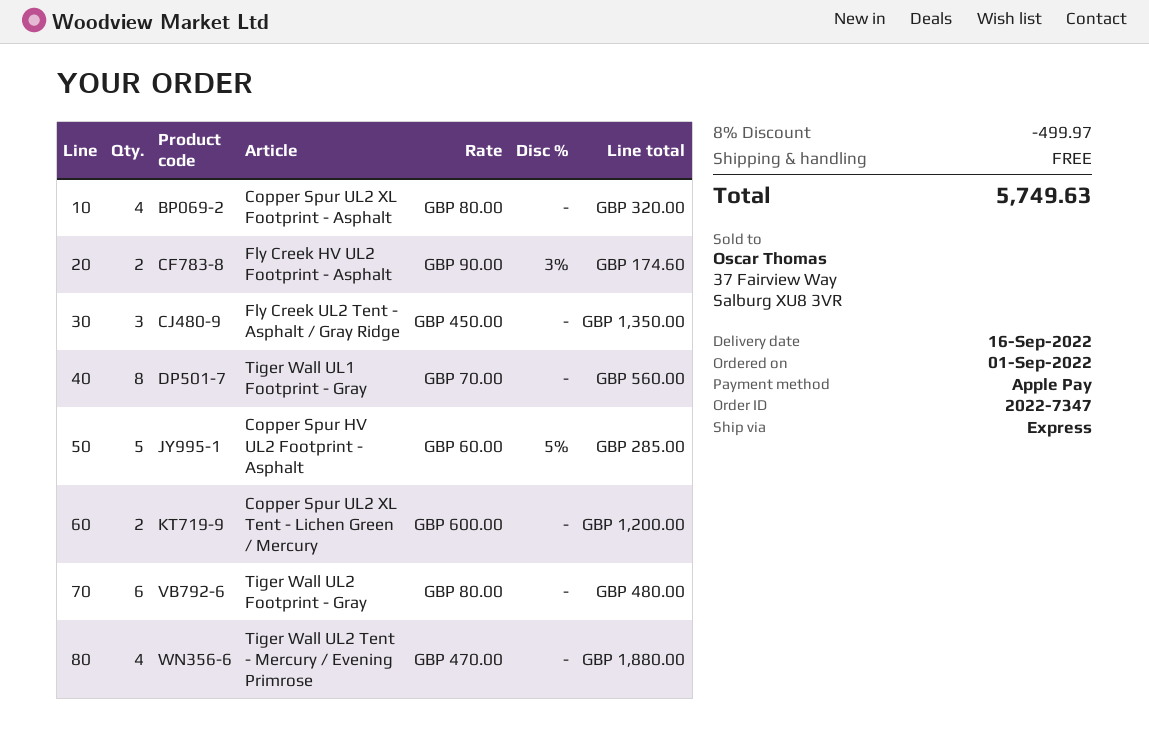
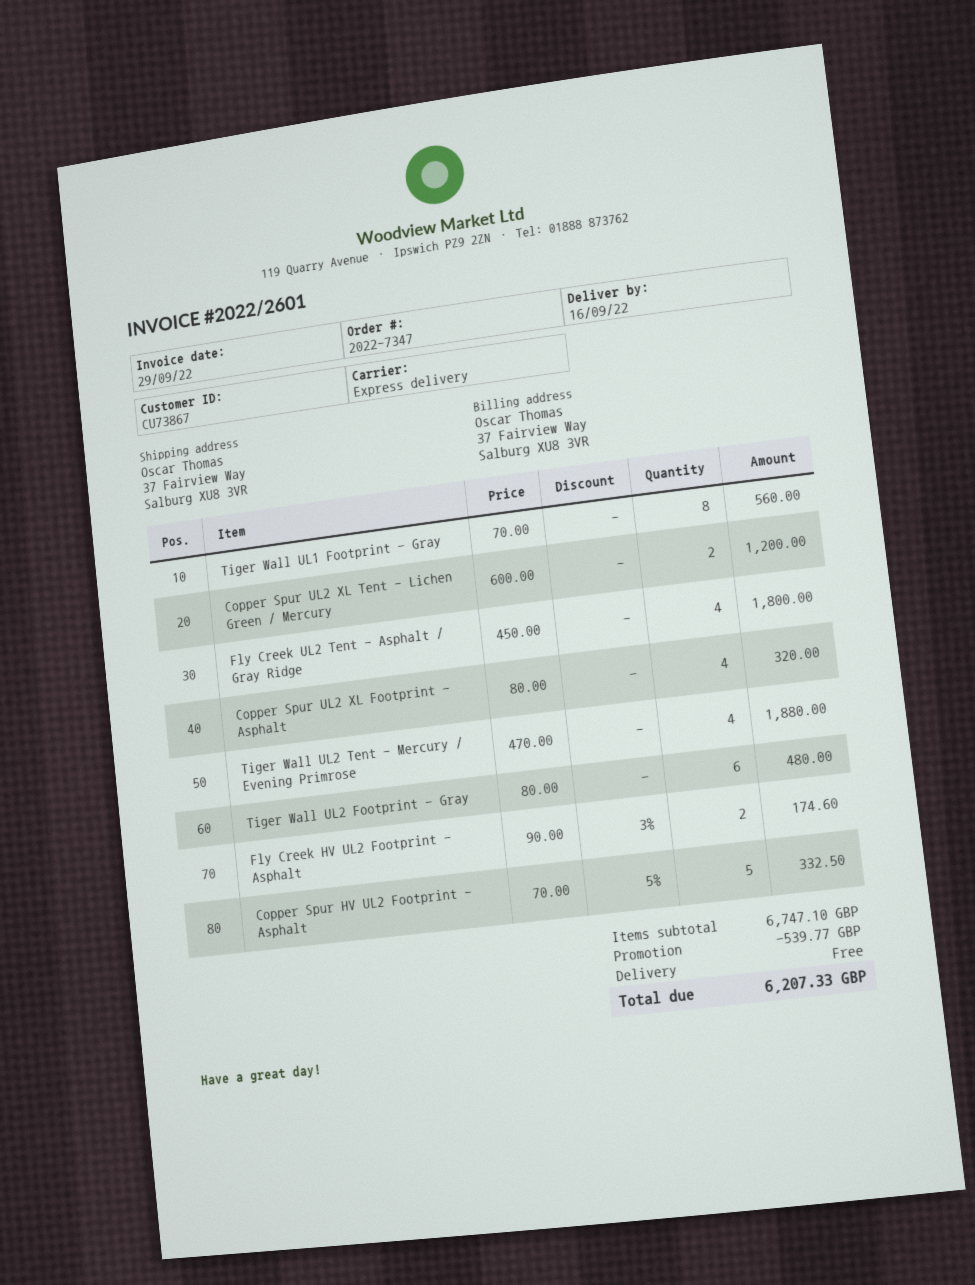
Fly Creek UL2 Tent - Asphalt / Gray Ridge: 3 x 450.00 = 1350.00 -> 4 x 450.00 = 1800.00
Copper Spur HV UL2 Footprint - Asphalt: 5 x 60.00 - 5% = 285.00 -> 5 x 70.00 - 5% = 332.50
discount: 499.97 -> 539.77
total: 5749.63 -> 6207.33

